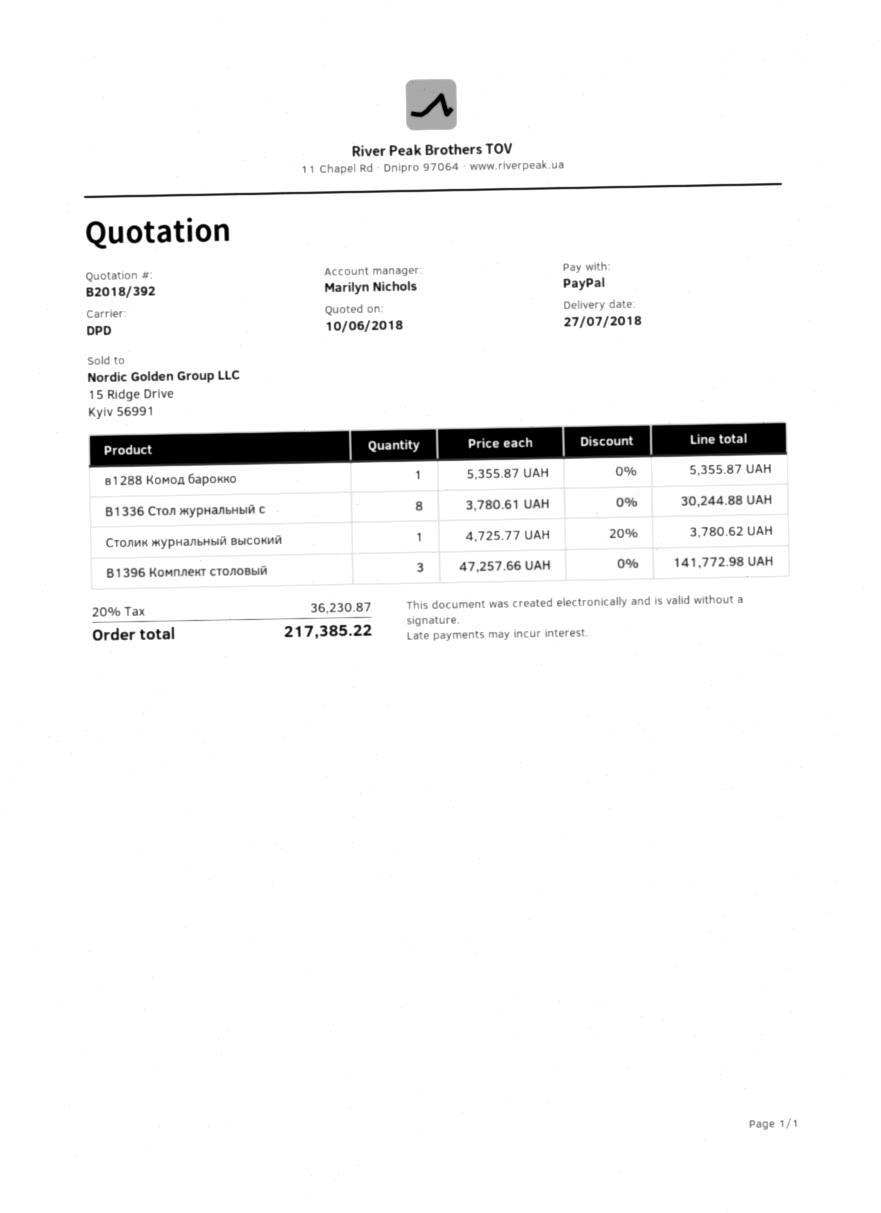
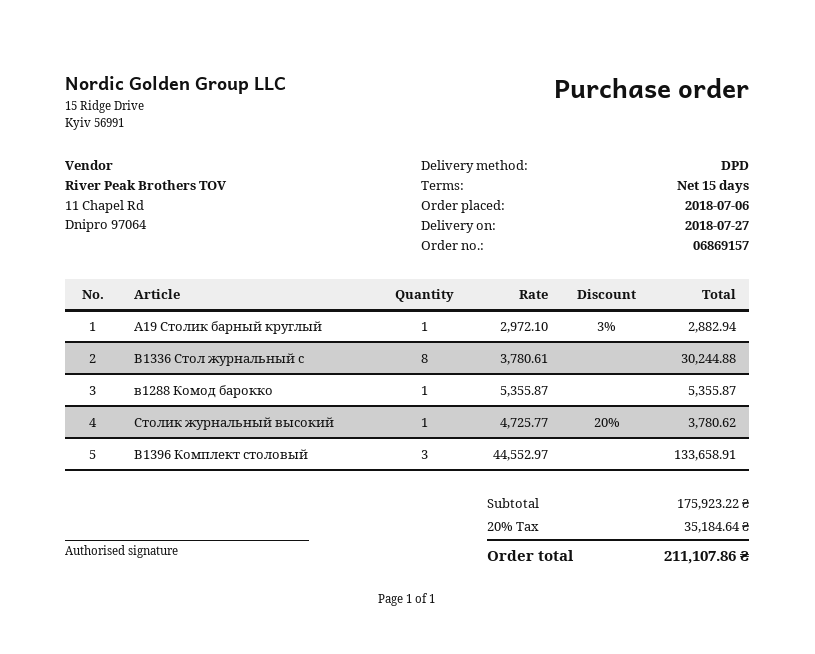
В1396 Комплект столовый: 3 x 47257.66 = 141772.98 -> 3 x 44552.97 = 133658.91
А19 Столик барный круглый: none -> 1 x 2972.10 - 3% = 2882.94
tax: 20% = 36230.87 -> 20% = 35184.64
total: 217385.22 -> 211107.86

